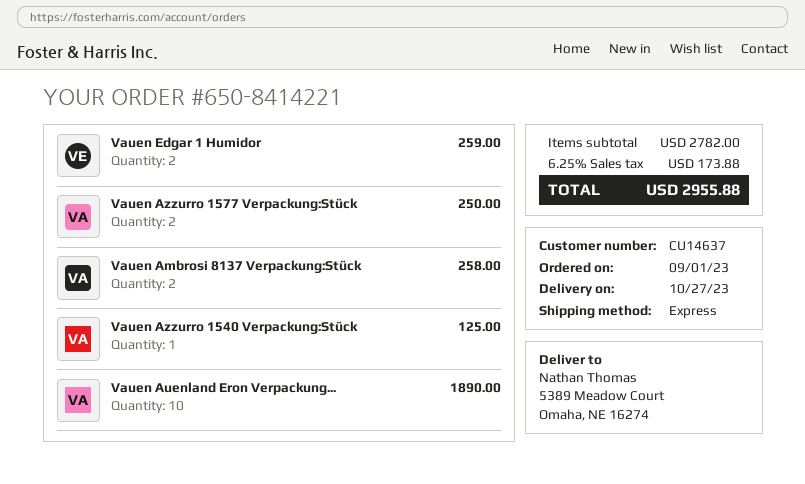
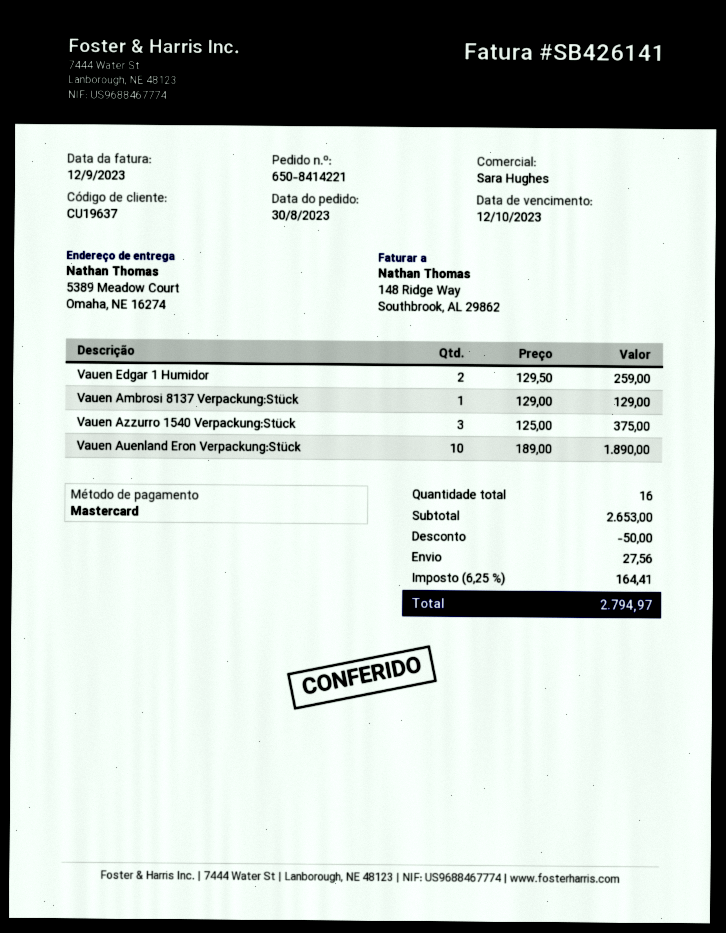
order date: 2023-09-01 -> 2023-08-30
customer number: CU14637 -> CU19637
Vauen Azzurro 1577 Verpackung:Stück: 2 for 250.00 -> none
Vauen Ambrosi 8137 Verpackung:Stück: 2 for 258.00 -> 1 for 129.00
Vauen Azzurro 1540 Verpackung:Stück: 1 for 125.00 -> 3 for 375.00
subtotal: 2782.00 -> 2653.00
discount: none -> 50.00
shipping: none -> 27.56
tax: 6.25% = 173.88 -> 6.25% = 164.41
total: 2955.88 -> 2794.97

